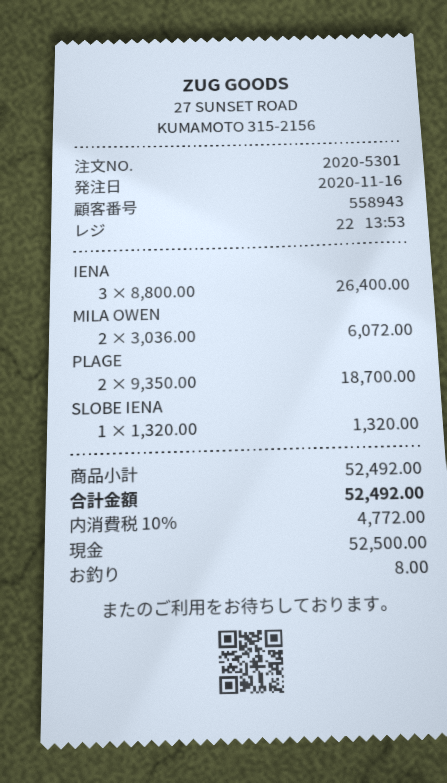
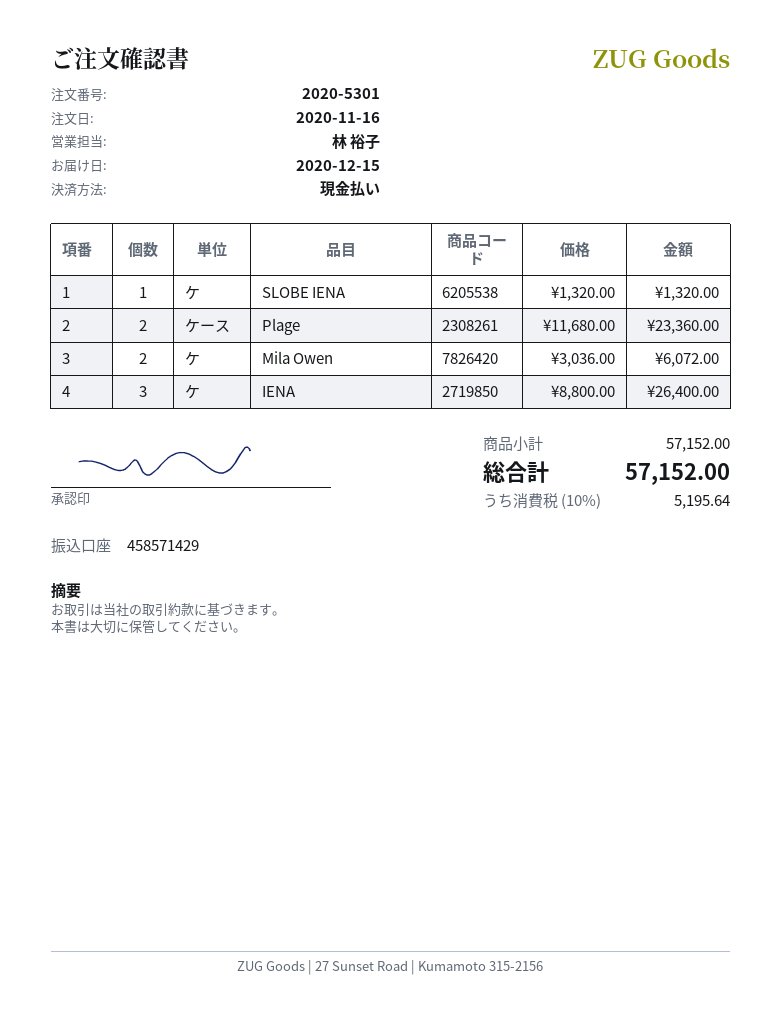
PLAGE: 2 x 9350.00 = 18700.00 -> 2 x 11680.00 = 23360.00
subtotal: 52492.00 -> 57152.00
tax: 10% = 4772.00 -> 10% = 5195.64
total: 52492.00 -> 57152.00

